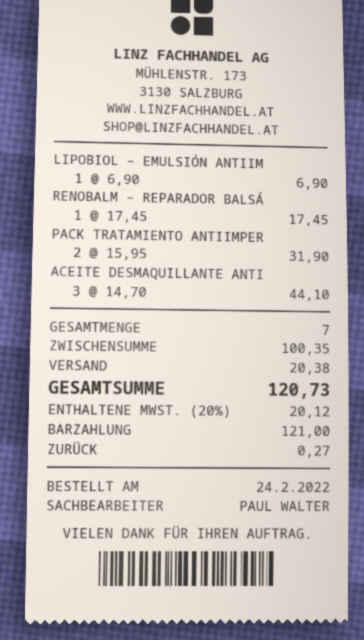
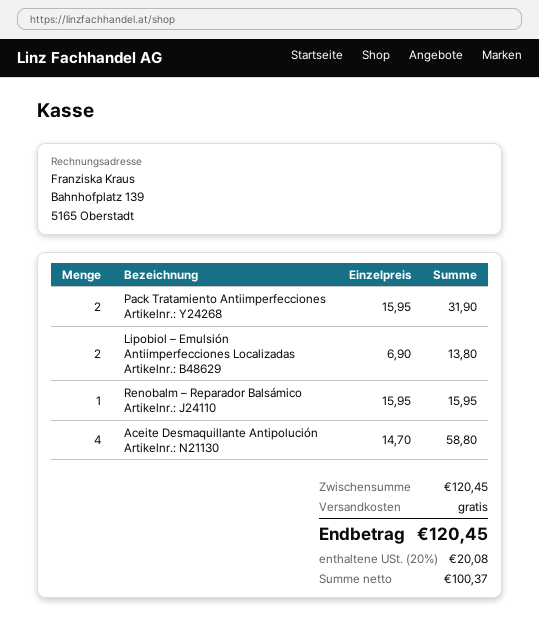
LIPOBIOL – EMULSIÓN ANTIIM: 1 x 6.90 = 6.90 -> 2 x 6.90 = 13.80
RENOBALM – REPARADOR BALSÁ: 1 x 17.45 = 17.45 -> 1 x 15.95 = 15.95
ACEITE DESMAQUILLANTE ANTI: 3 x 14.70 = 44.10 -> 4 x 14.70 = 58.80
subtotal: 100.35 -> 120.45
shipping: 20.38 -> 0.00
tax: 20% = 20.12 -> 20% = 20.08
total: 120.73 -> 120.45

